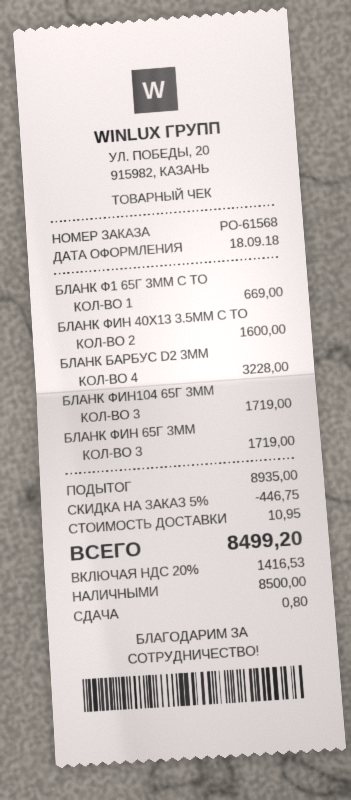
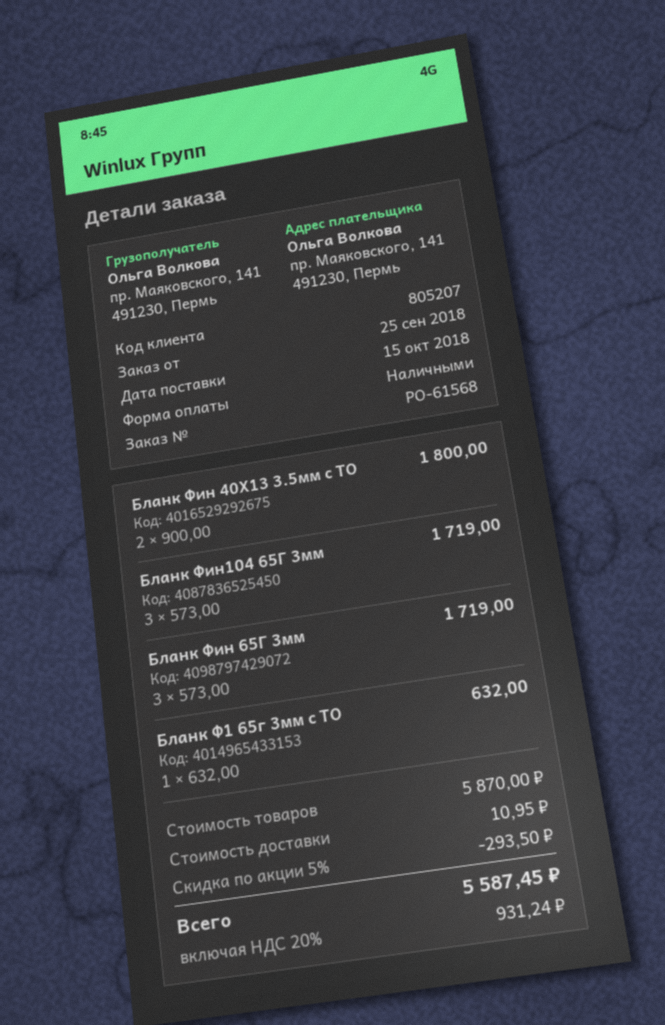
order date: 2018-09-18 -> 2018-09-25
БЛАНК Ф1 65Г 3ММ С ТО: 1 for 669.00 -> 1 for 632.00
БЛАНК ФИН 40Х13 3.5ММ С ТО: 2 for 1600.00 -> 2 for 1800.00
БЛАНК БАРБУС D2 3ММ: 4 for 3228.00 -> none
subtotal: 8935.00 -> 5870.00
discount: 5% = 446.75 -> 5% = 293.50
tax: 20% = 1416.53 -> 20% = 931.24
total: 8499.20 -> 5587.45

